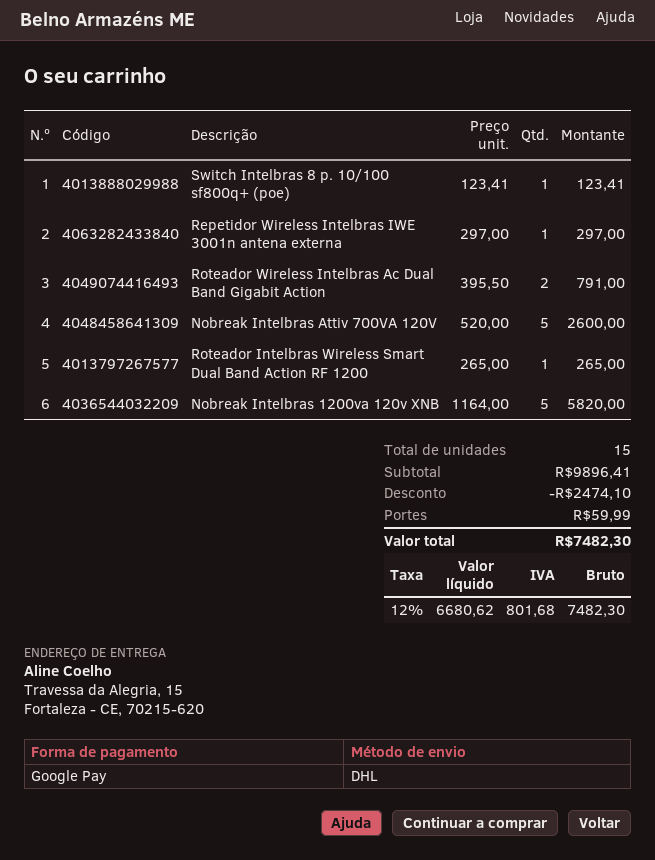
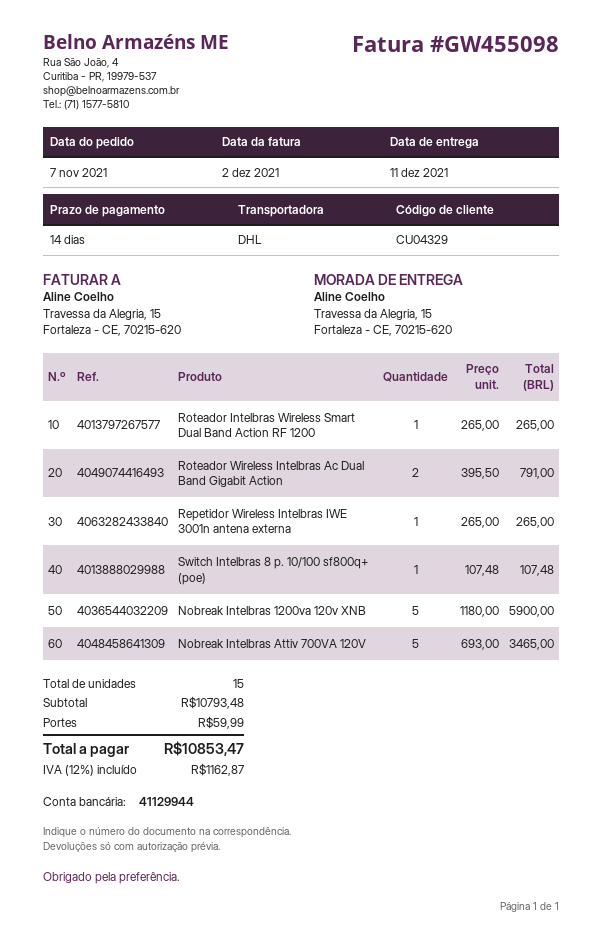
Switch Intelbras 8 p. 10/100 sf800q+ (poe): 1 x 123.41 = 123.41 -> 1 x 107.48 = 107.48
Repetidor Wireless Intelbras IWE 3001n antena externa: 1 x 297.00 = 297.00 -> 1 x 265.00 = 265.00
Nobreak Intelbras Attiv 700VA 120V: 5 x 520.00 = 2600.00 -> 5 x 693.00 = 3465.00
Nobreak Intelbras 1200va 120v XNB: 5 x 1164.00 = 5820.00 -> 5 x 1180.00 = 5900.00
subtotal: 9896.41 -> 10793.48
discount: 2474.10 -> none
tax: 12% = 801.68 -> 12% = 1162.87
total: 7482.30 -> 10853.47

